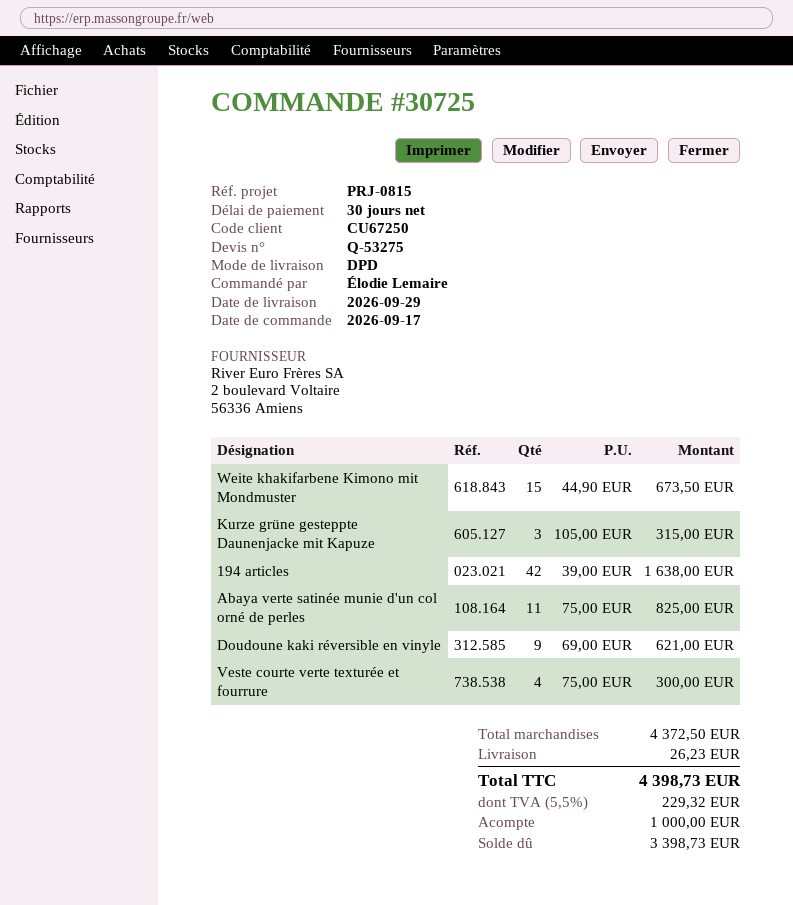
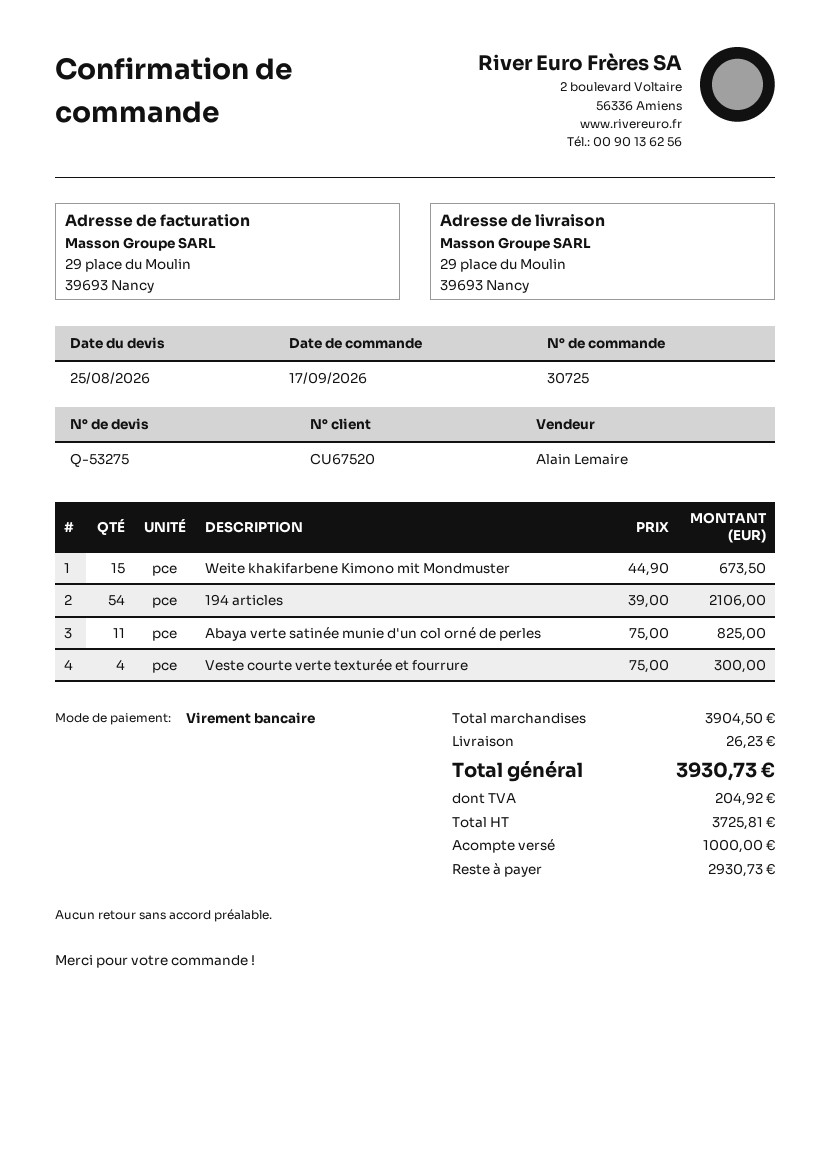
customer number: CU67250 -> CU67520
Kurze grüne gesteppte Daunenjacke mit Kapuze: 3 x 105.00 = 315.00 -> none
194 articles: 42 x 39.00 = 1638.00 -> 54 x 39.00 = 2106.00
Doudoune kaki réversible en vinyle: 9 x 69.00 = 621.00 -> none
subtotal: 4372.50 -> 3904.50
tax: 229.32 -> 204.92
total: 4398.73 -> 3930.73
balance: 3398.73 -> 2930.73

